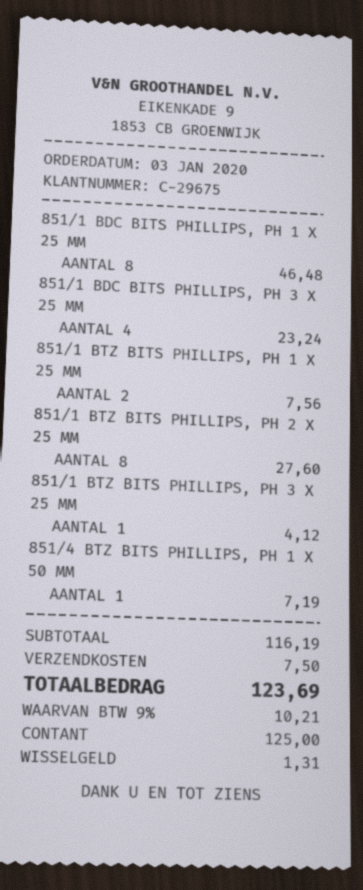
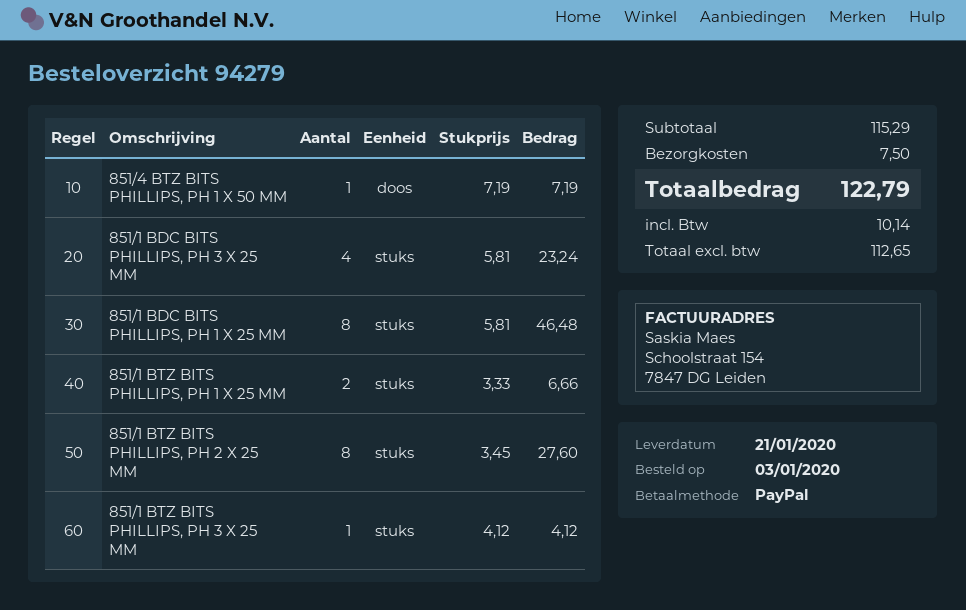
payment method: cash -> PayPal
851/1 BTZ BITS PHILLIPS, PH 1 X 25 MM: 2 for 7.56 -> 2 for 6.66
subtotal: 116.19 -> 115.29
tax: 10.21 -> 10.14
total: 123.69 -> 122.79

